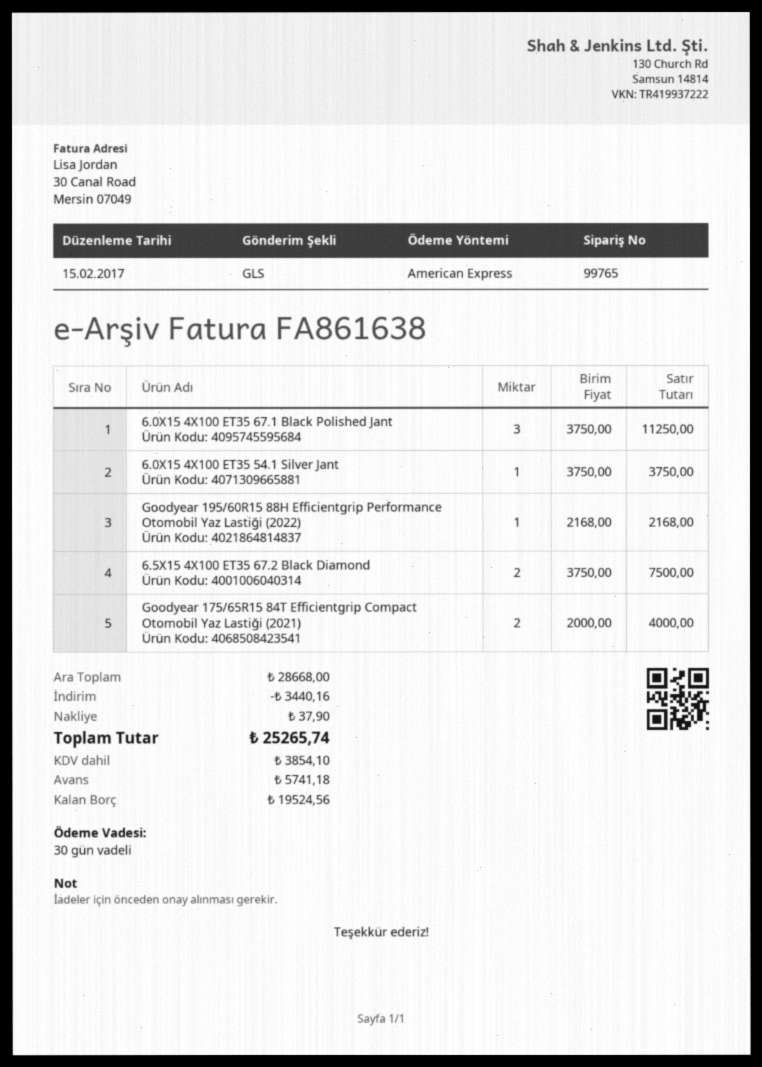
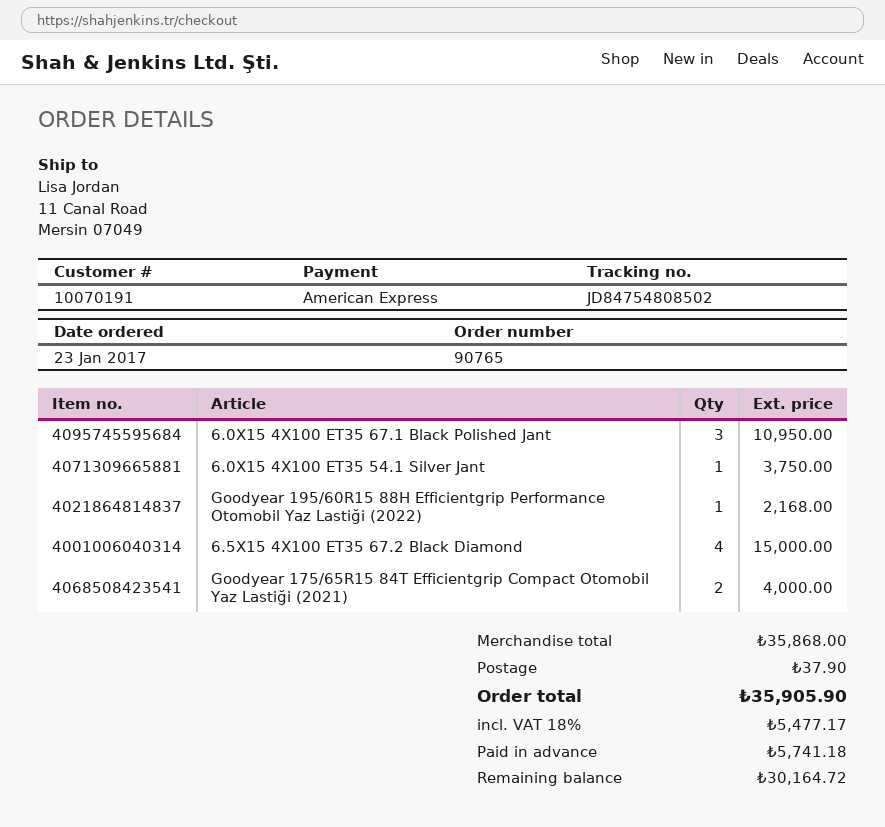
order number: 99765 -> 90765
6.0X15 4X100 ET35 67.1 Black Polished Jant: 3 for 11250.00 -> 3 for 10950.00
6.5X15 4X100 ET35 67.2 Black Diamond: 2 for 7500.00 -> 4 for 15000.00
subtotal: 28668.00 -> 35868.00
discount: 3440.16 -> none
tax: 3854.10 -> 5477.17
total: 25265.74 -> 35905.90
balance: 19524.56 -> 30164.72

